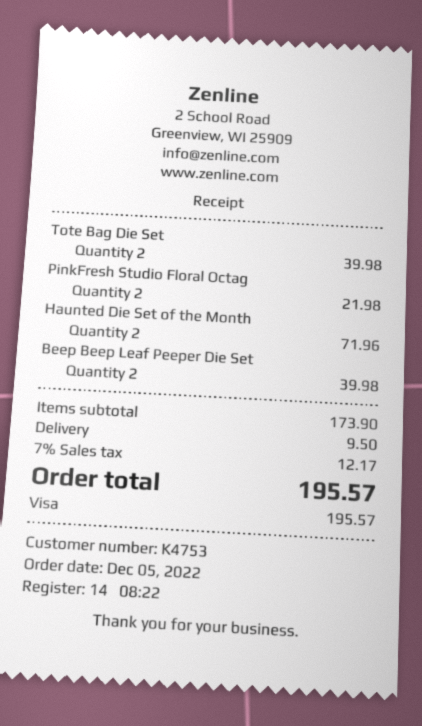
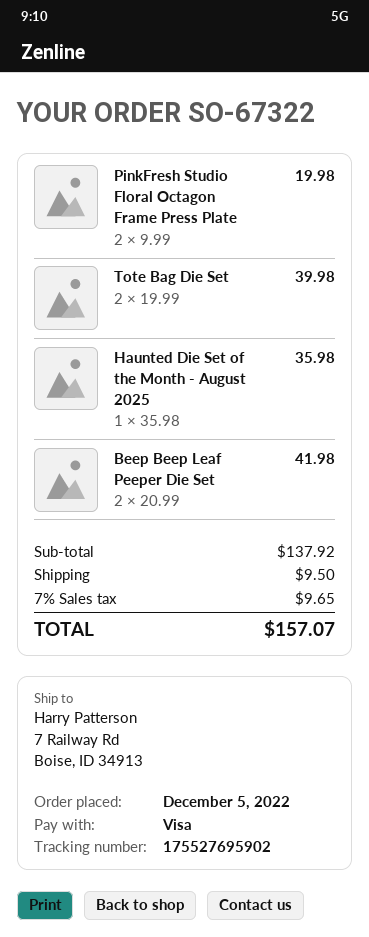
PinkFresh Studio Floral Octag: 2 for 21.98 -> 2 for 19.98
Haunted Die Set of the Month: 2 for 71.96 -> 1 for 35.98
Beep Beep Leaf Peeper Die Set: 2 for 39.98 -> 2 for 41.98
subtotal: 173.90 -> 137.92
tax: 7% = 12.17 -> 7% = 9.65
total: 195.57 -> 157.07

